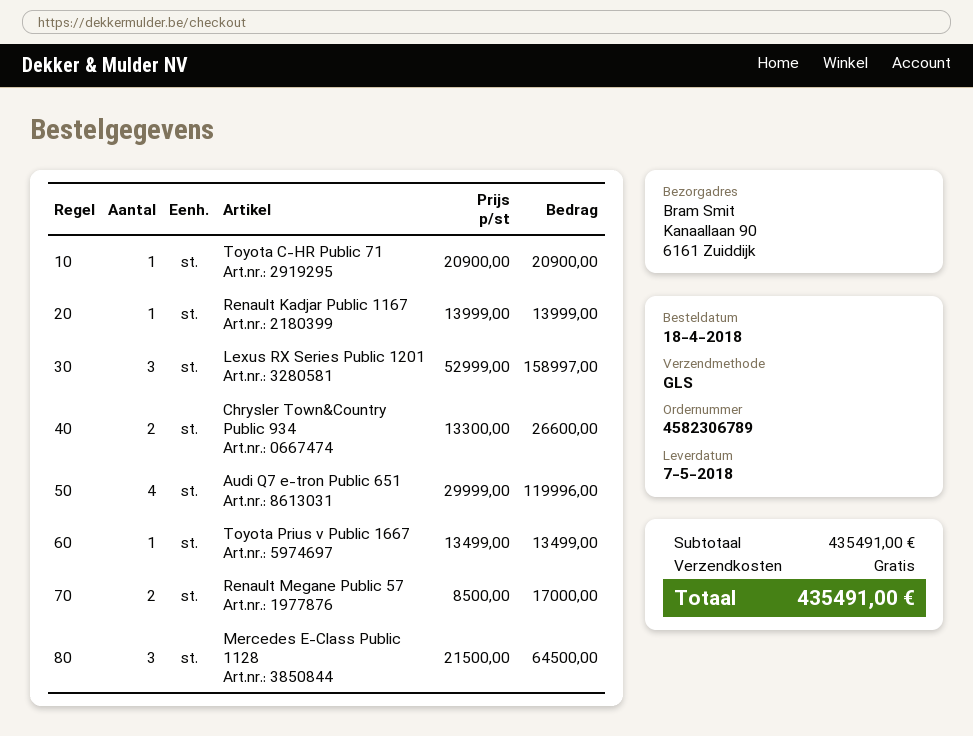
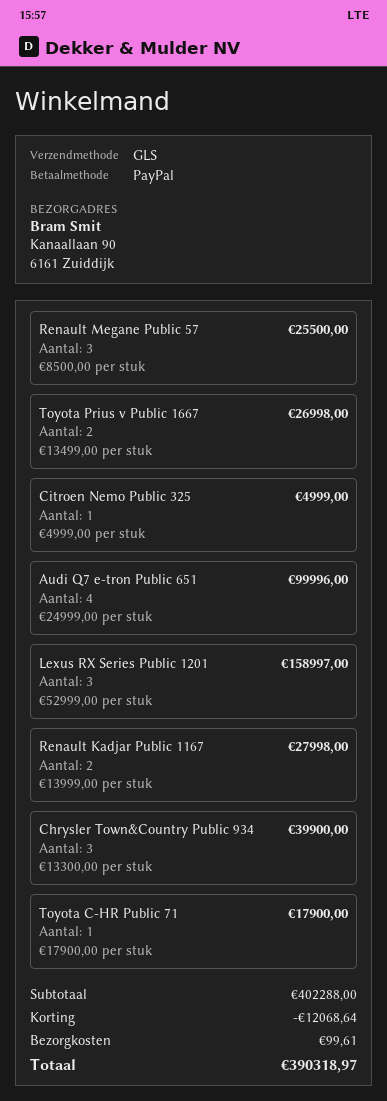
Toyota C-HR Public 71: 1 x 20900.00 = 20900.00 -> 1 x 17900.00 = 17900.00
Renault Kadjar Public 1167: 1 x 13999.00 = 13999.00 -> 2 x 13999.00 = 27998.00
Chrysler Town&Country Public 934: 2 x 13300.00 = 26600.00 -> 3 x 13300.00 = 39900.00
Audi Q7 e-tron Public 651: 4 x 29999.00 = 119996.00 -> 4 x 24999.00 = 99996.00
Toyota Prius v Public 1667: 1 x 13499.00 = 13499.00 -> 2 x 13499.00 = 26998.00
Renault Megane Public 57: 2 x 8500.00 = 17000.00 -> 3 x 8500.00 = 25500.00
Mercedes E-Class Public 1128: 3 x 21500.00 = 64500.00 -> none
Citroen Nemo Public 325: none -> 1 x 4999.00 = 4999.00
subtotal: 435491.00 -> 402288.00
discount: none -> 12068.64
shipping: 0.00 -> 99.61
total: 435491.00 -> 390318.97

